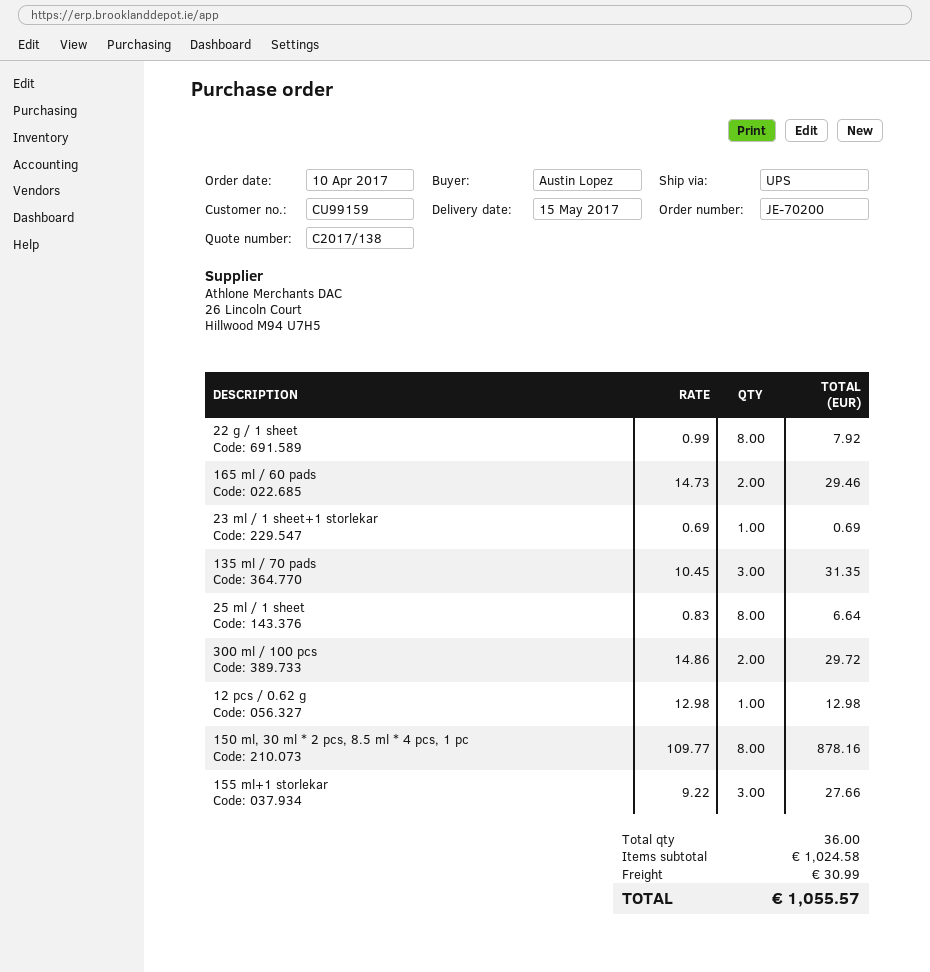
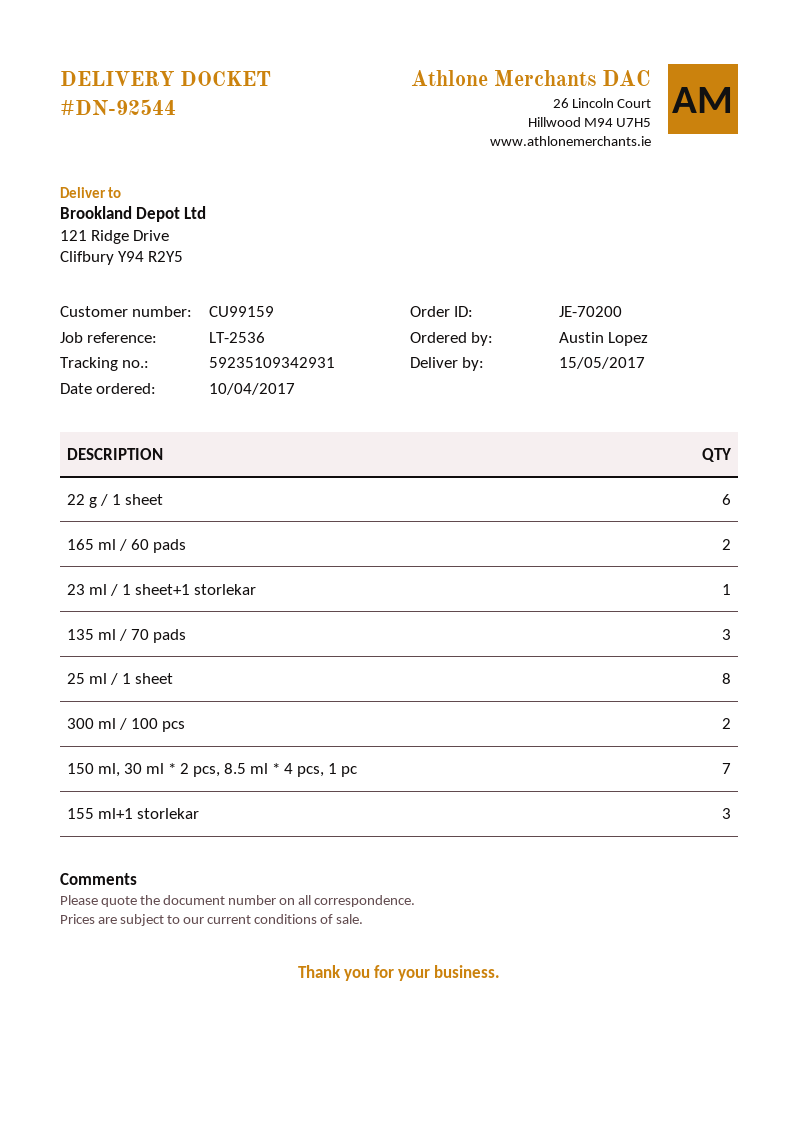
22 g / 1 sheet: 8 -> 6
12 pcs / 0.62 g: 1 -> none
150 ml, 30 ml * 2 pcs, 8.5 ml * 4 pcs, 1 pc: 8 -> 7

